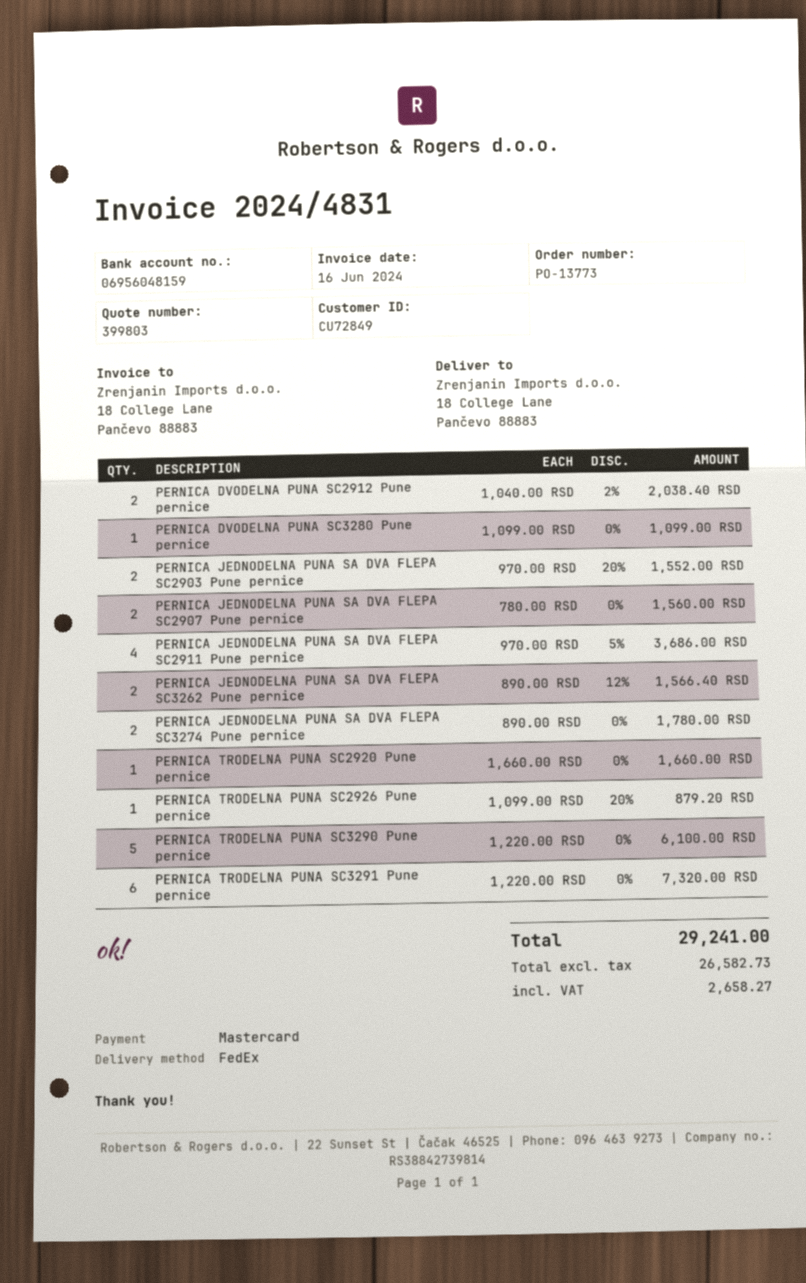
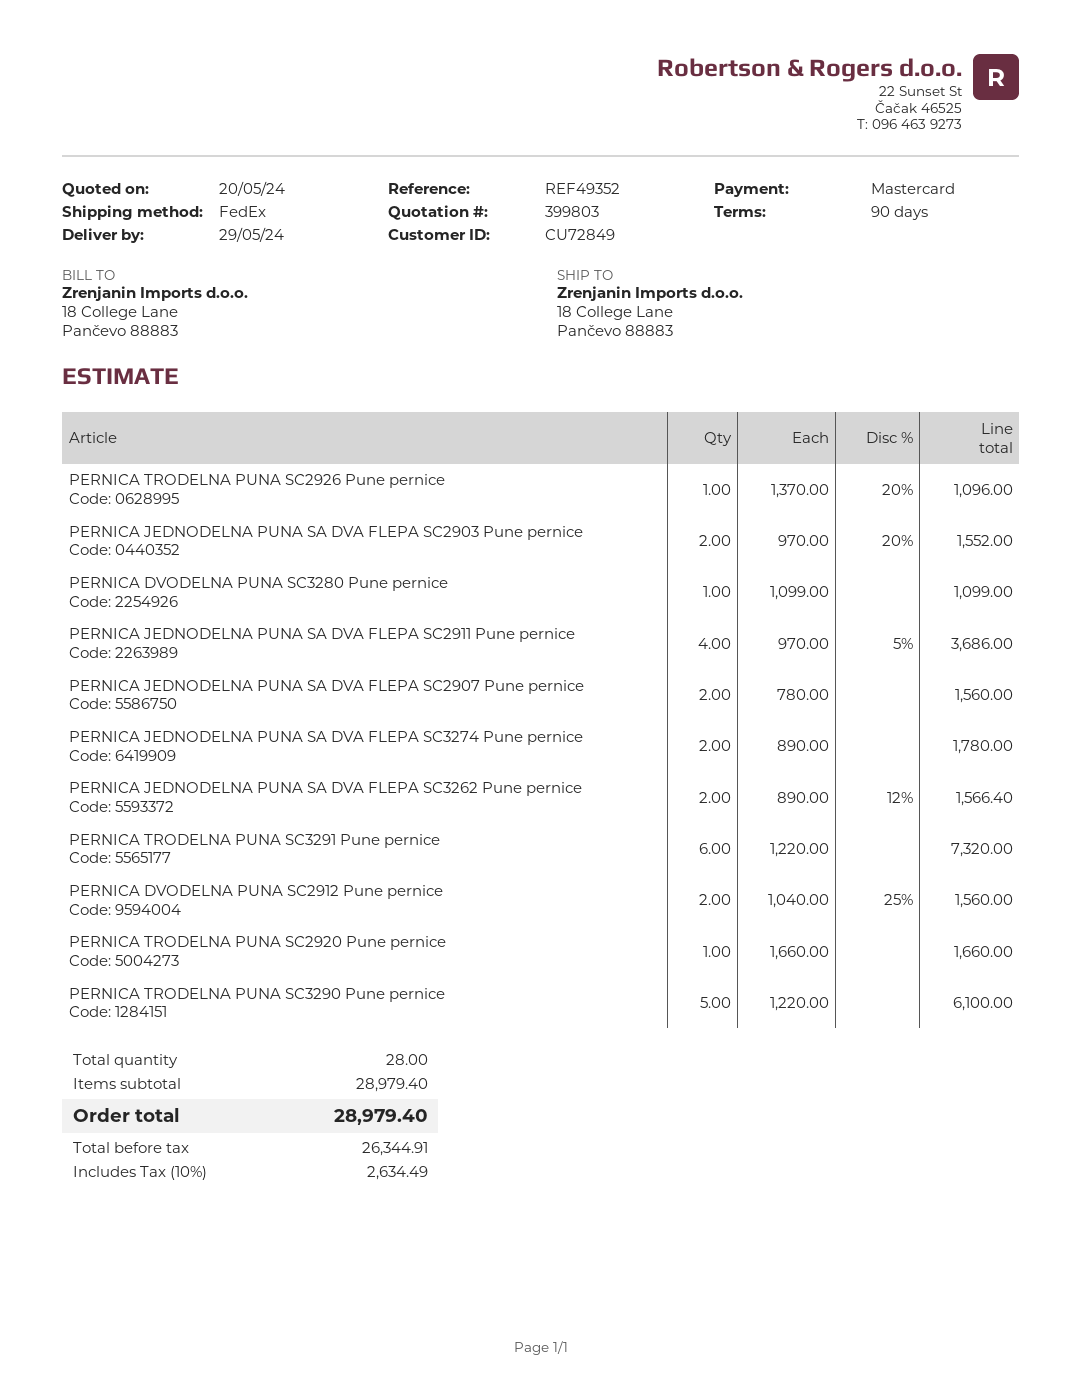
PERNICA DVODELNA PUNA SC2912 Pune pernice: 2 x 1040.00 - 2% = 2038.40 -> 2 x 1040.00 - 25% = 1560.00
PERNICA TRODELNA PUNA SC2926 Pune pernice: 1 x 1099.00 - 20% = 879.20 -> 1 x 1370.00 - 20% = 1096.00
net: 26582.73 -> 26344.91
tax: 2658.27 -> 2634.49
total: 29241.00 -> 28979.40

